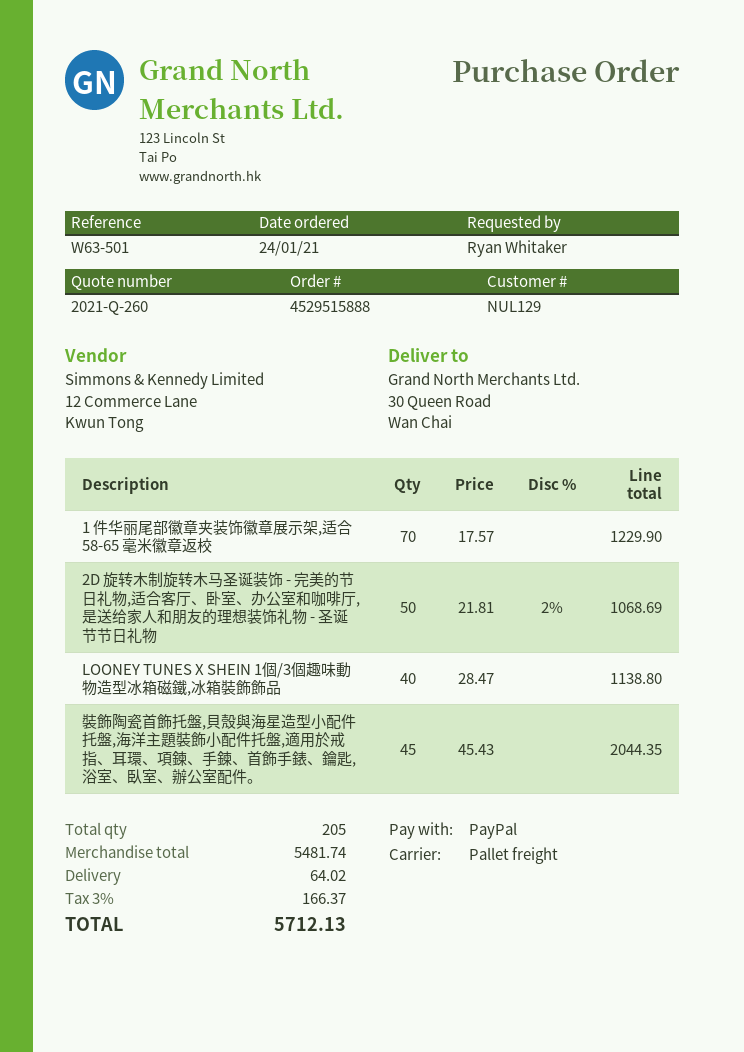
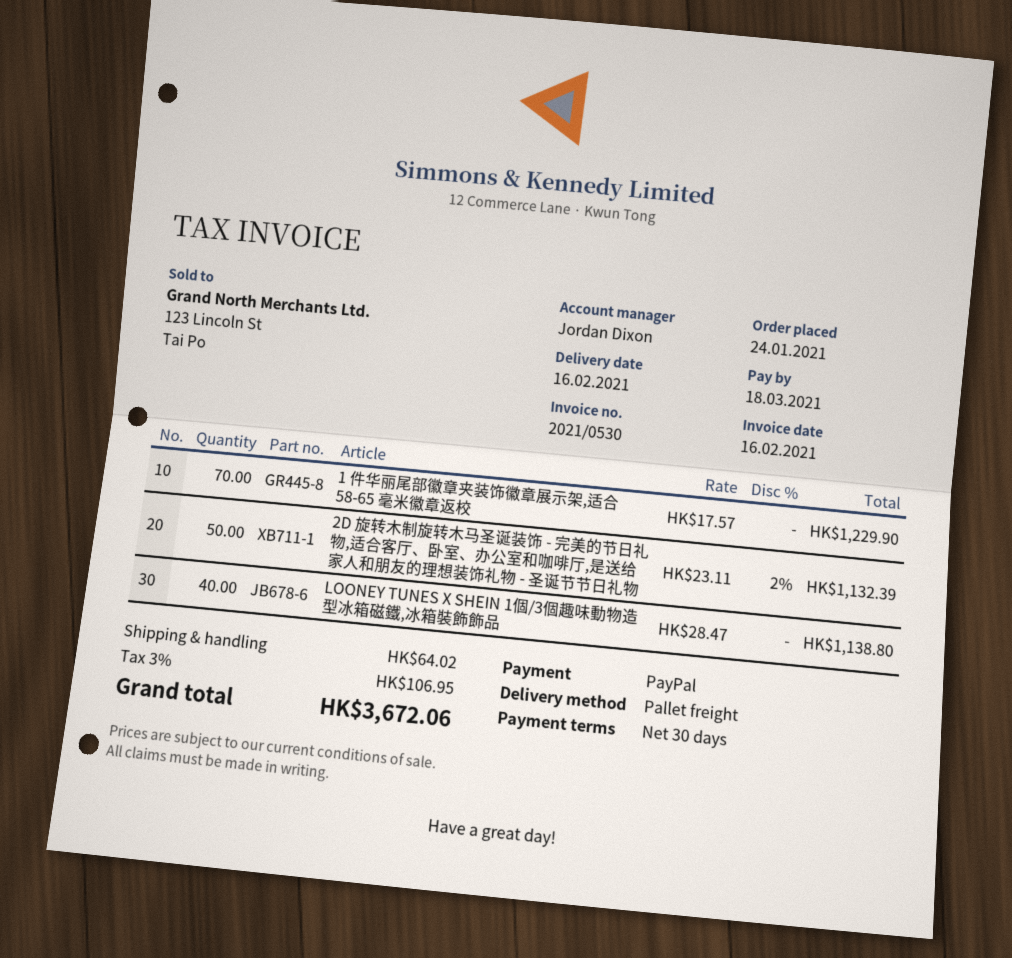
2D 旋转木制旋转木马圣诞装饰 - 完美的节日礼物,适合客厅、卧室、办公室和咖啡厅,是送给家人和朋友的理想装饰礼物 - 圣诞节节日礼物: 50 x 21.81 - 2% = 1068.69 -> 50 x 23.11 - 2% = 1132.39
裝飾陶瓷首飾托盤,貝殼與海星造型小配件托盤,海洋主題裝飾小配件托盤,適用於戒指、耳環、項鍊、手鍊、首飾手錶、鑰匙,浴室、臥室、辦公室配件。: 45 x 45.43 = 2044.35 -> none
tax: 3% = 166.37 -> 3% = 106.95
total: 5712.13 -> 3672.06

